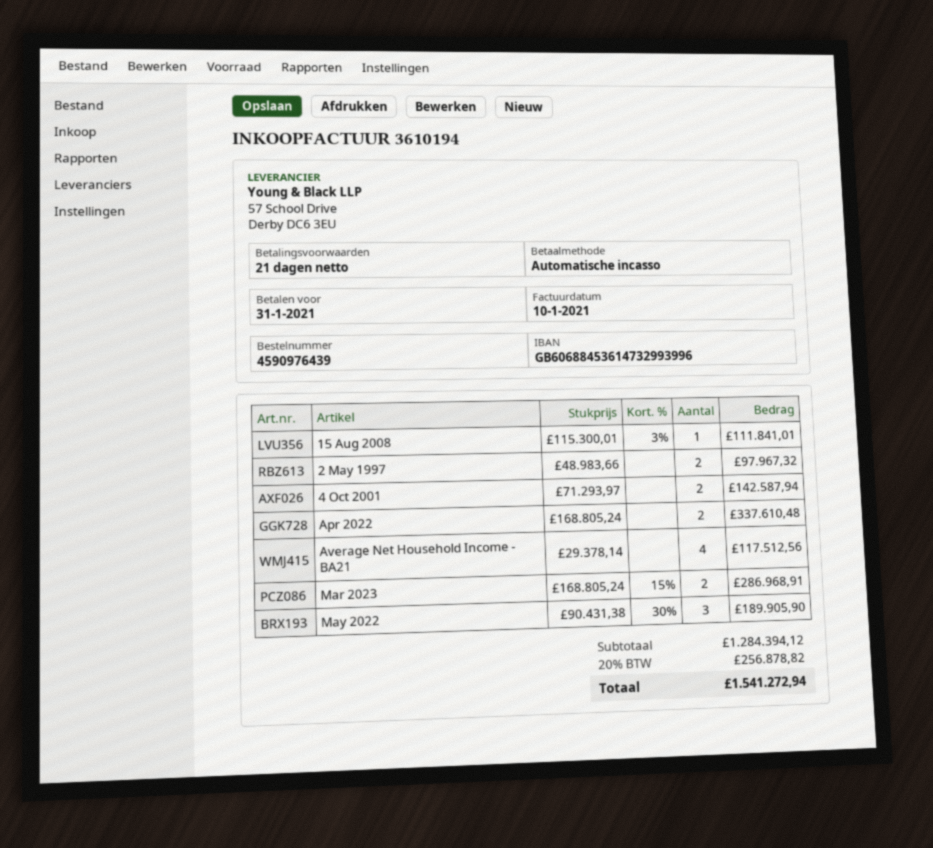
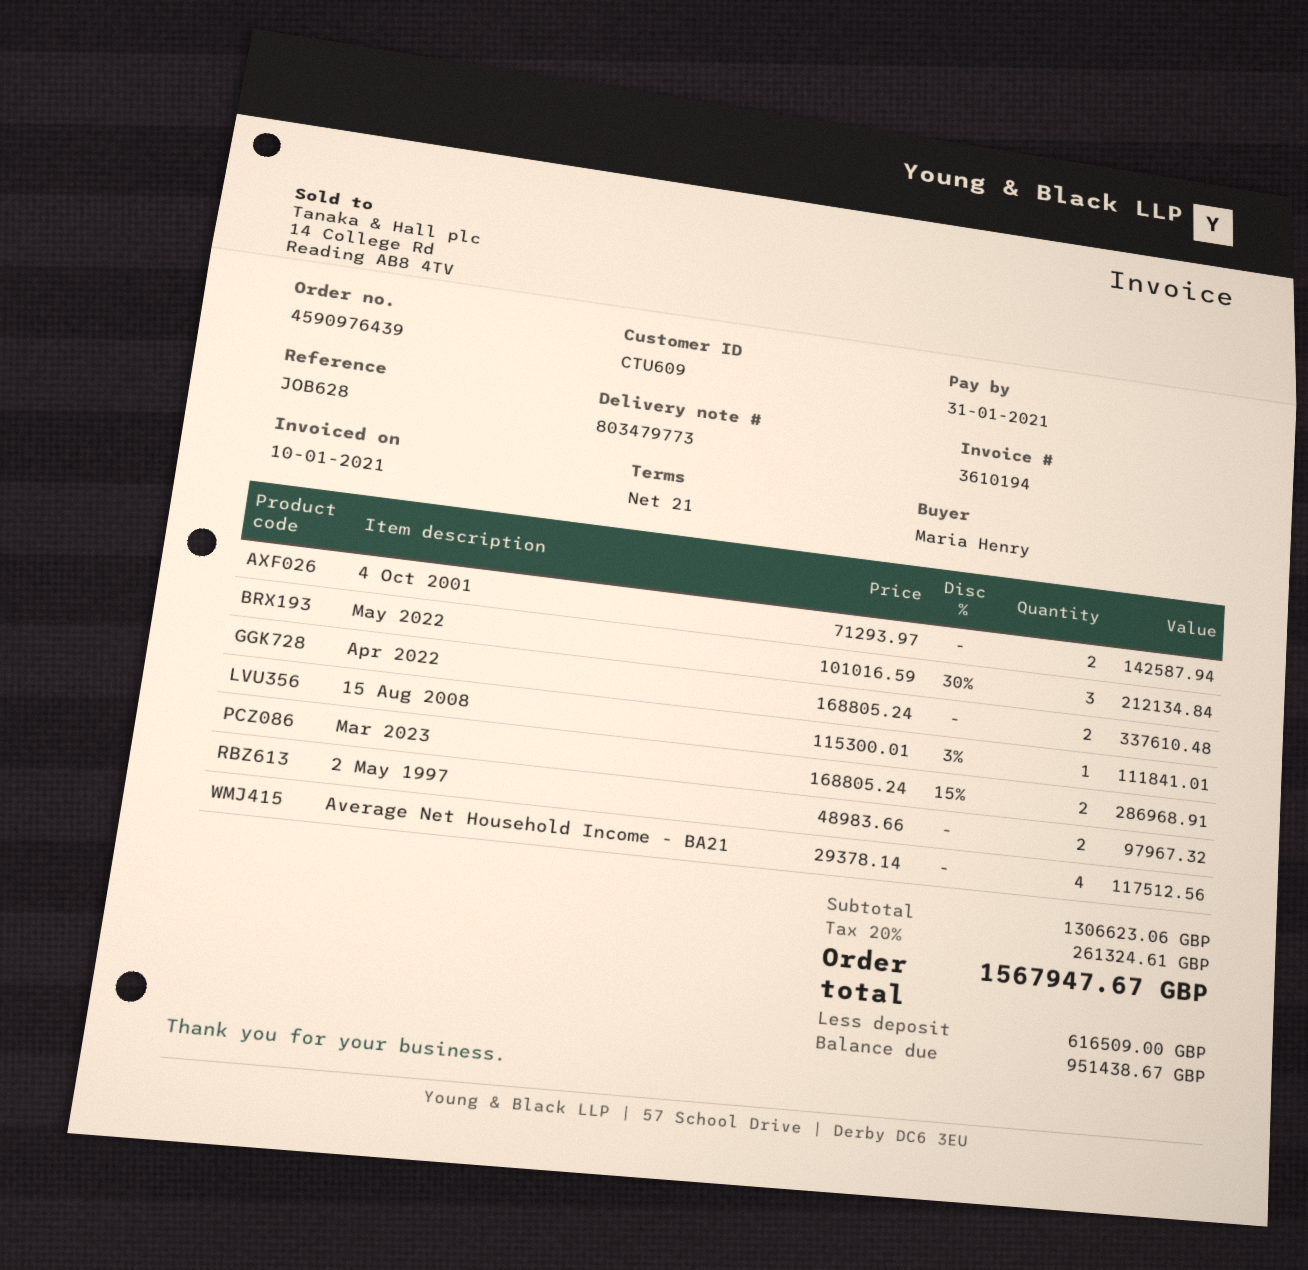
May 2022: 3 x 90431.38 - 30% = 189905.90 -> 3 x 101016.59 - 30% = 212134.84
subtotal: 1284394.12 -> 1306623.06
tax: 20% = 256878.82 -> 20% = 261324.61
total: 1541272.94 -> 1567947.67

